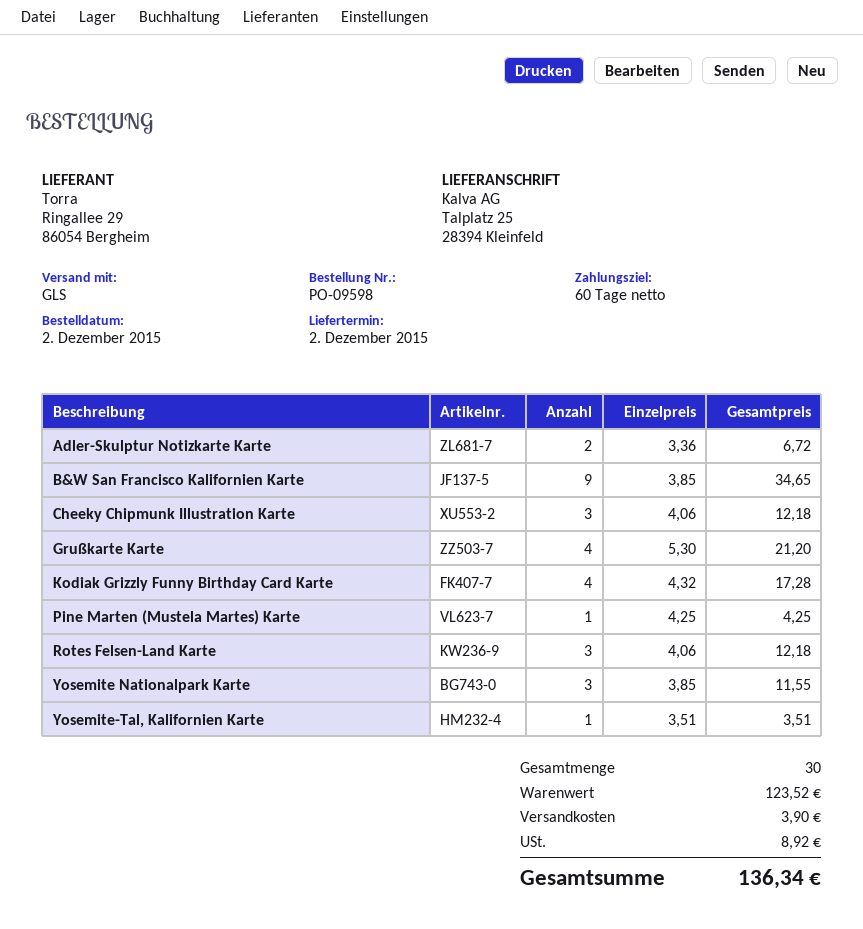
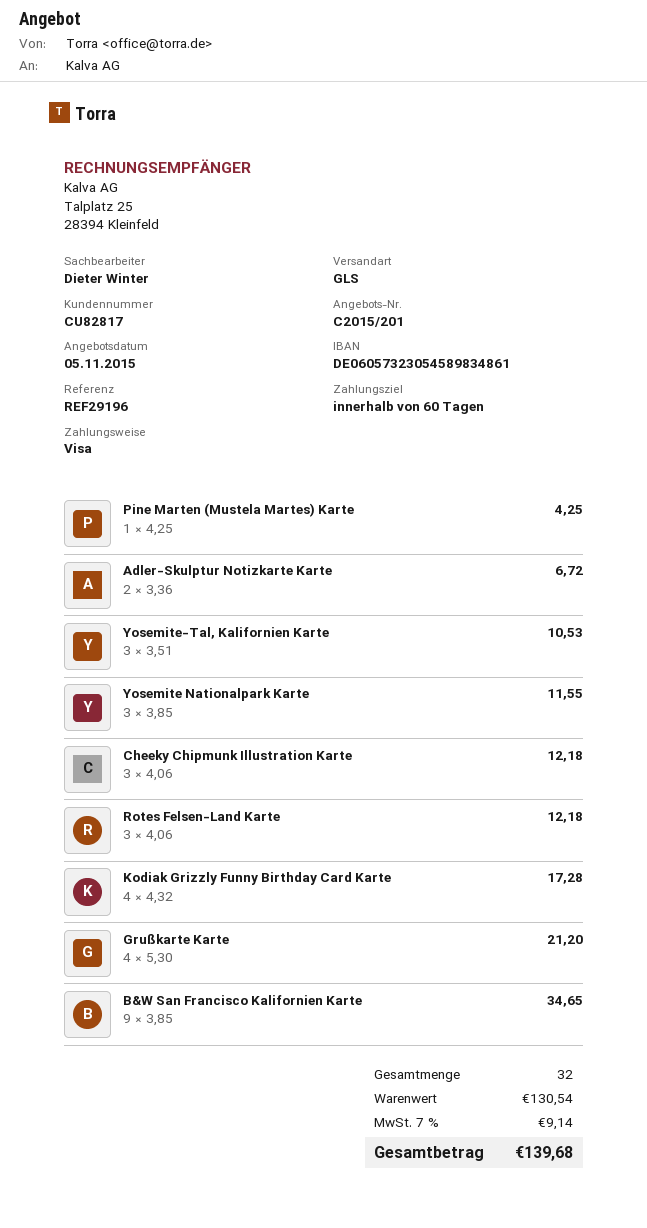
Yosemite-Tal, Kalifornien Karte: 1 x 3.51 = 3.51 -> 3 x 3.51 = 10.53
total quantity: 30 -> 32
subtotal: 123.52 -> 130.54
shipping: 3.90 -> none
tax: 8.92 -> 9.14
total: 136.34 -> 139.68

